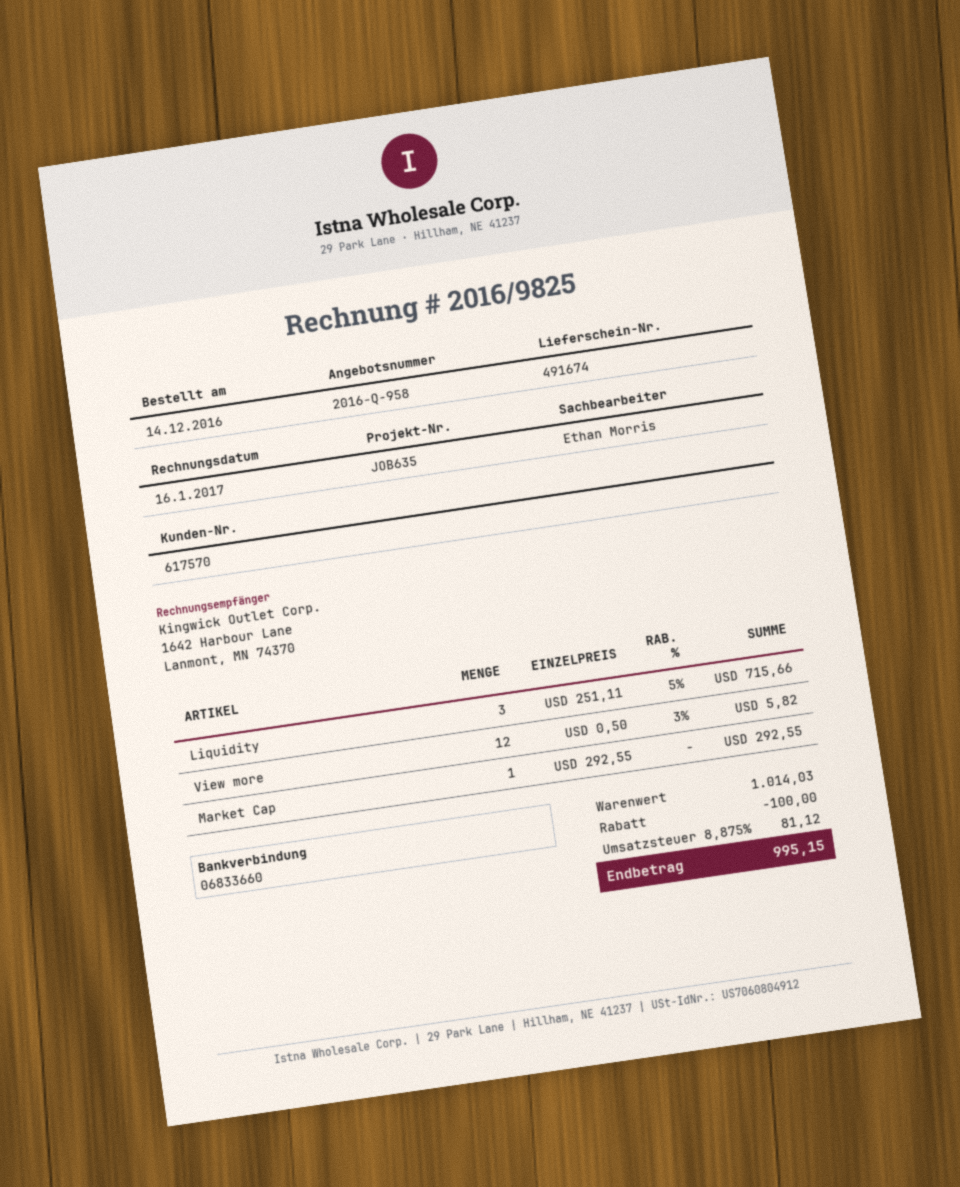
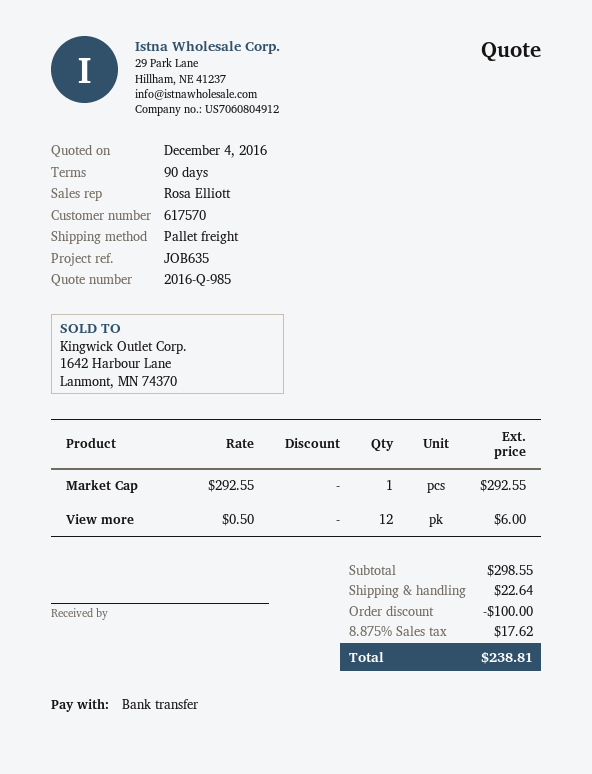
quote number: 2016-Q-958 -> 2016-Q-985
sales rep: Ethan Morris -> Rosa Elliott
Liquidity: 3 x 251.11 - 5% = 715.66 -> none
View more: 12 x 0.50 - 3% = 5.82 -> 12 x 0.50 = 6.00
subtotal: 1014.03 -> 298.55
shipping: none -> 22.64
tax: 8.875% = 81.12 -> 8.875% = 17.62
total: 995.15 -> 238.81

